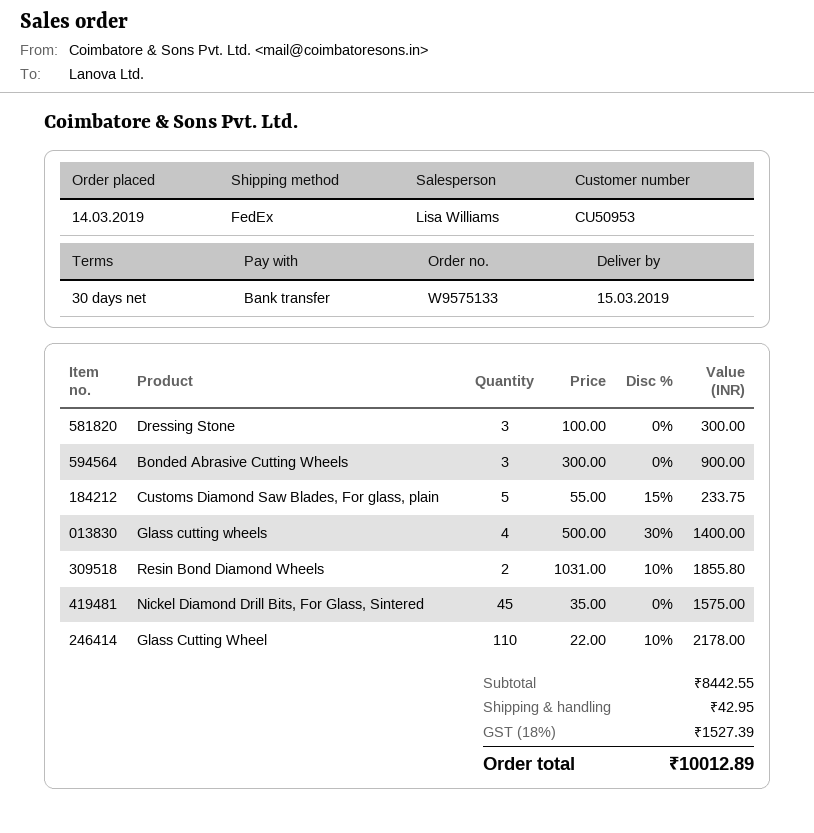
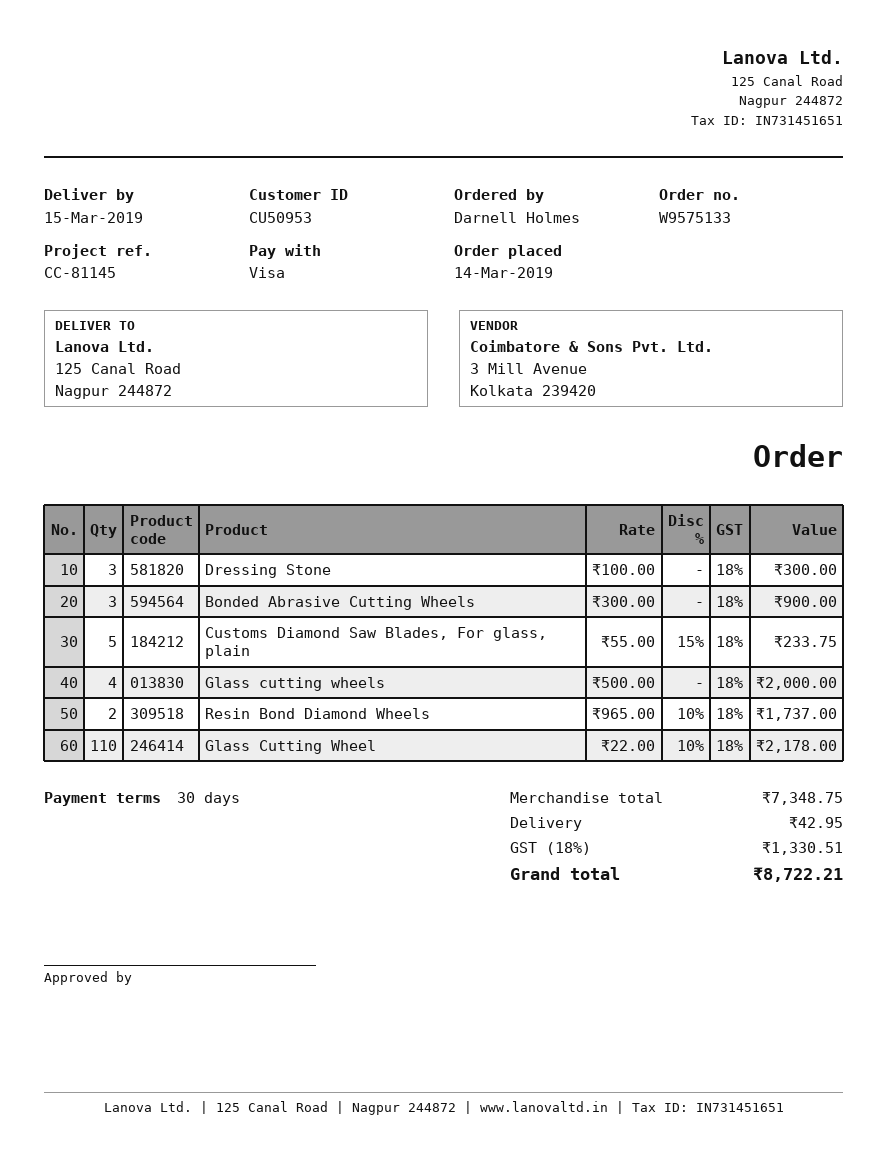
payment method: bank transfer -> Visa
Glass cutting wheels: 4 x 500.00 - 30% = 1400.00 -> 4 x 500.00 = 2000.00
Resin Bond Diamond Wheels: 2 x 1031.00 - 10% = 1855.80 -> 2 x 965.00 - 10% = 1737.00
Nickel Diamond Drill Bits, For Glass, Sintered: 45 x 35.00 = 1575.00 -> none
subtotal: 8442.55 -> 7348.75
tax: 18% = 1527.39 -> 18% = 1330.51
total: 10012.89 -> 8722.21

